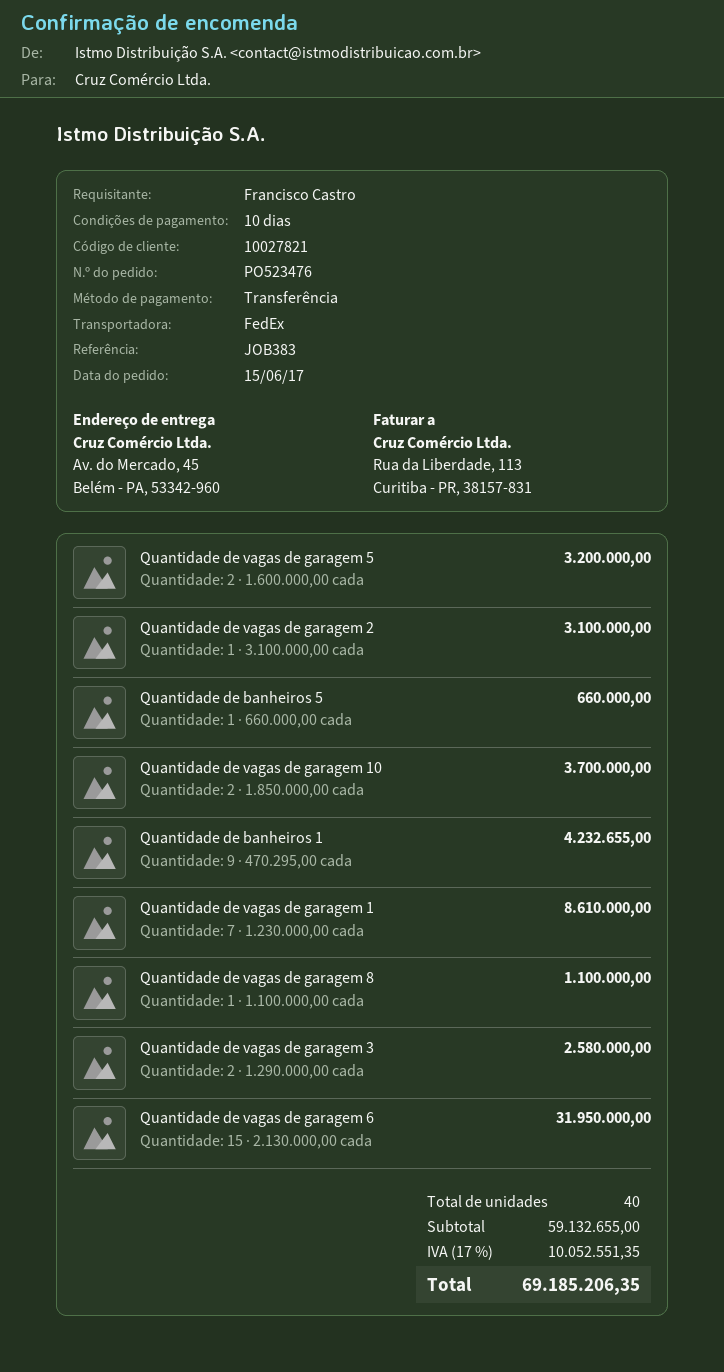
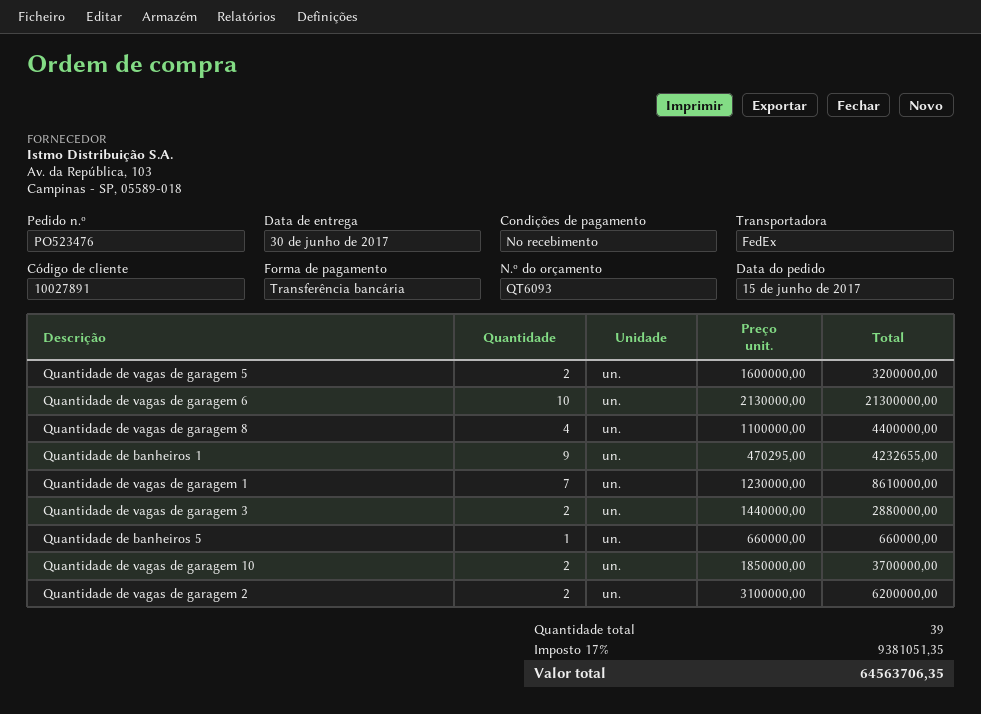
payment terms: 10 days -> on receipt
customer number: 10027821 -> 10027891
Quantidade de vagas de garagem 2: 1 x 3100000.00 = 3100000.00 -> 2 x 3100000.00 = 6200000.00
Quantidade de vagas de garagem 8: 1 x 1100000.00 = 1100000.00 -> 4 x 1100000.00 = 4400000.00
Quantidade de vagas de garagem 3: 2 x 1290000.00 = 2580000.00 -> 2 x 1440000.00 = 2880000.00
Quantidade de vagas de garagem 6: 15 x 2130000.00 = 31950000.00 -> 10 x 2130000.00 = 21300000.00
total quantity: 40 -> 39
tax: 17% = 10052551.35 -> 17% = 9381051.35
total: 69185206.35 -> 64563706.35

